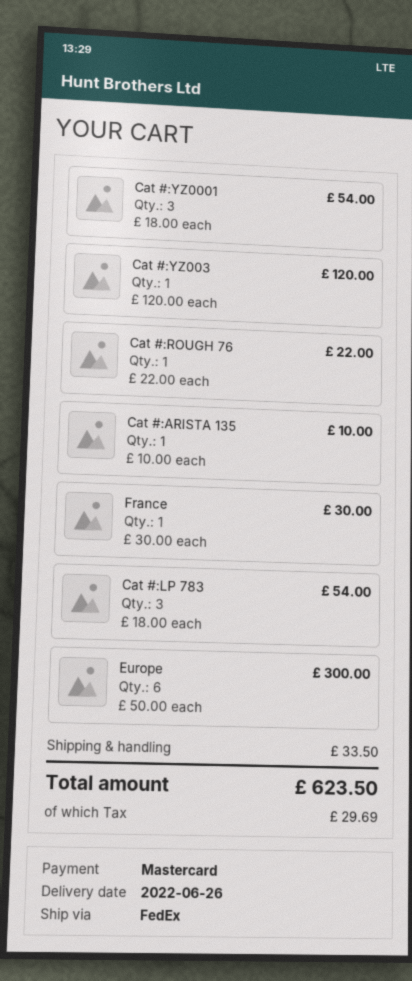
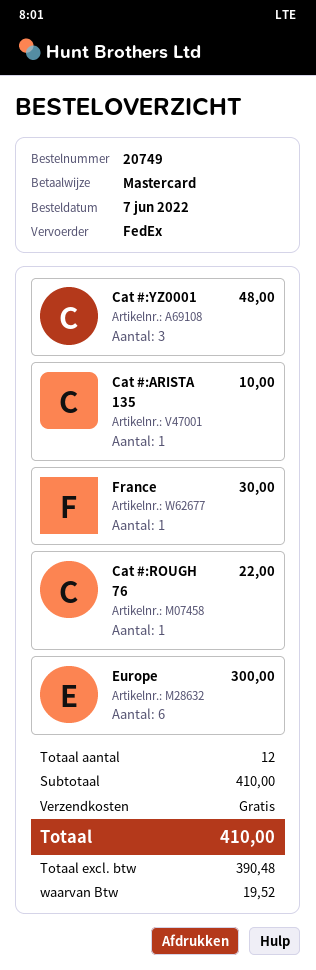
Cat #:YZ0001: 3 for 54.00 -> 3 for 48.00
Cat #:YZ003: 1 for 120.00 -> none
Cat #:LP 783: 3 for 54.00 -> none
shipping: 33.50 -> 0.00
tax: 29.69 -> 19.52
total: 623.50 -> 410.00

